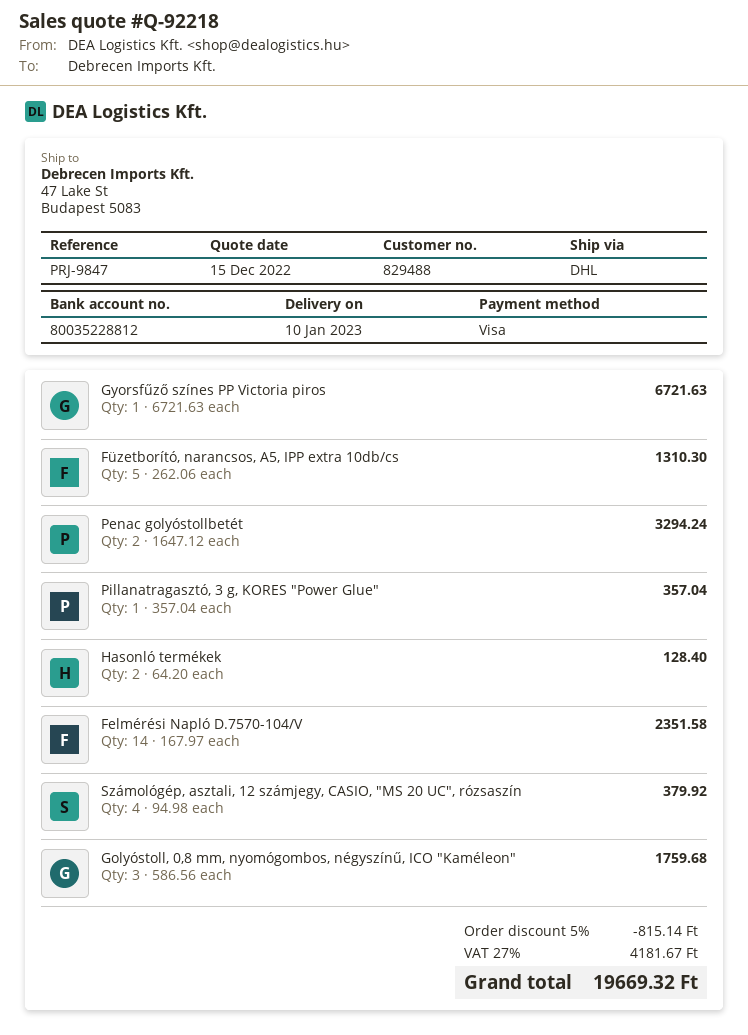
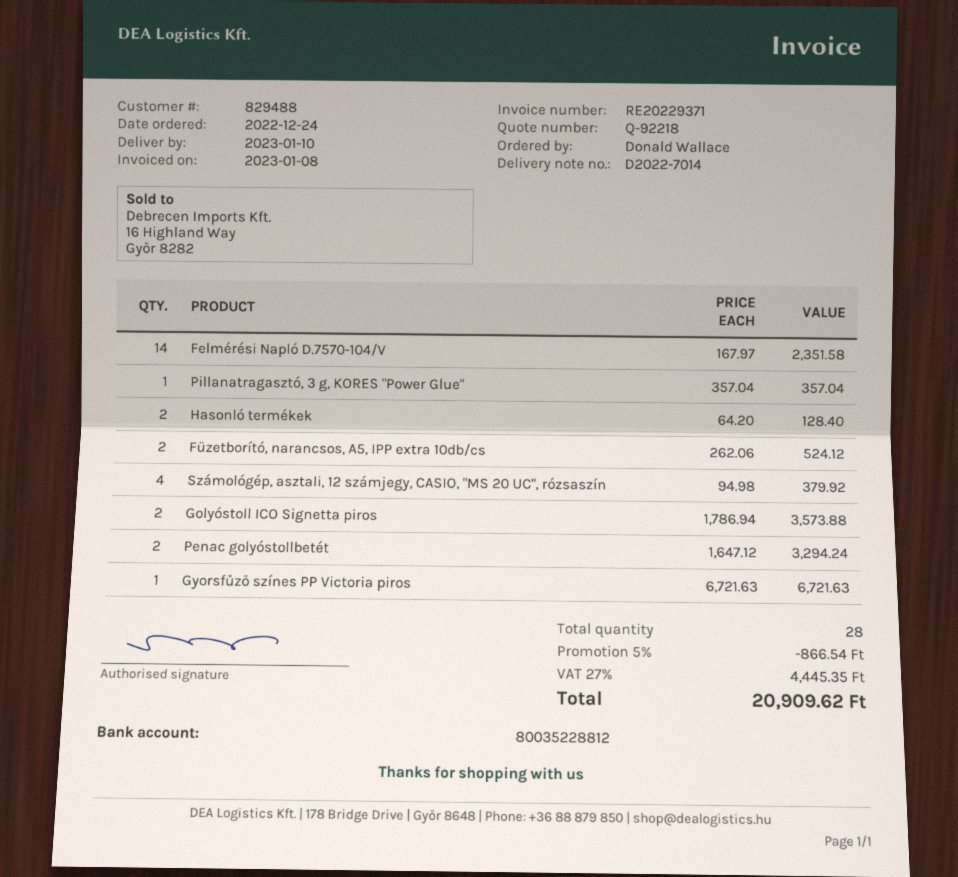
Füzetborító, narancsos, A5, IPP extra 10db/cs: 5 x 262.06 = 1310.30 -> 2 x 262.06 = 524.12
Golyóstoll, 0,8 mm, nyomógombos, négyszínű, ICO "Kaméleon": 3 x 586.56 = 1759.68 -> none
Golyóstoll ICO Signetta piros: none -> 2 x 1786.94 = 3573.88
discount: 5% = 815.14 -> 5% = 866.54
tax: 27% = 4181.67 -> 27% = 4445.35
total: 19669.32 -> 20909.62

